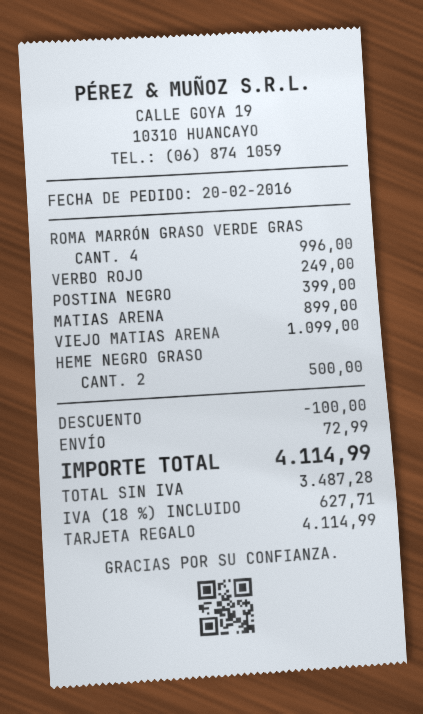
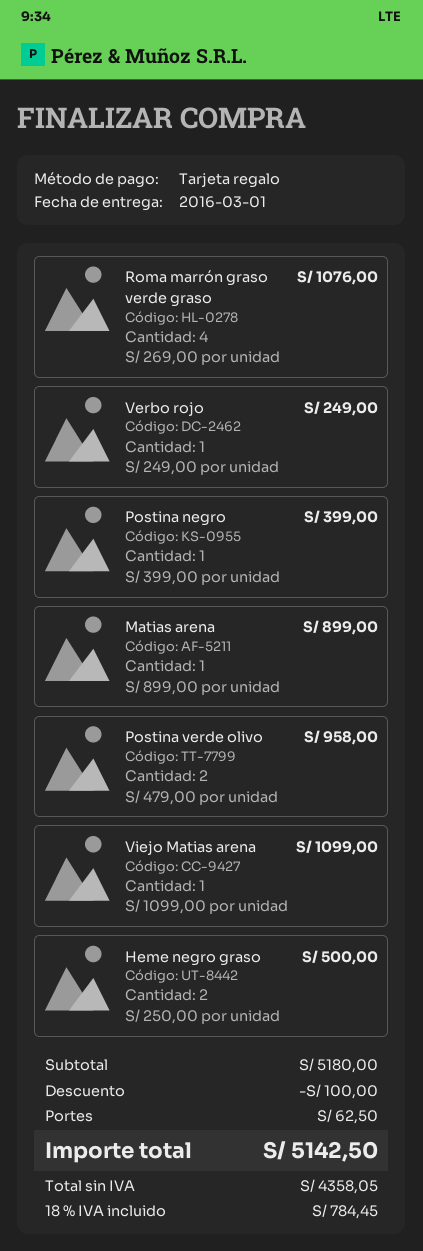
ROMA MARRÓN GRASO VERDE GRAS: 4 for 996.00 -> 4 for 1076.00
Postina verde olivo: none -> 2 for 958.00
shipping: 72.99 -> 62.50
net: 3487.28 -> 4358.05
tax: 18% = 627.71 -> 18% = 784.45
total: 4114.99 -> 5142.50

